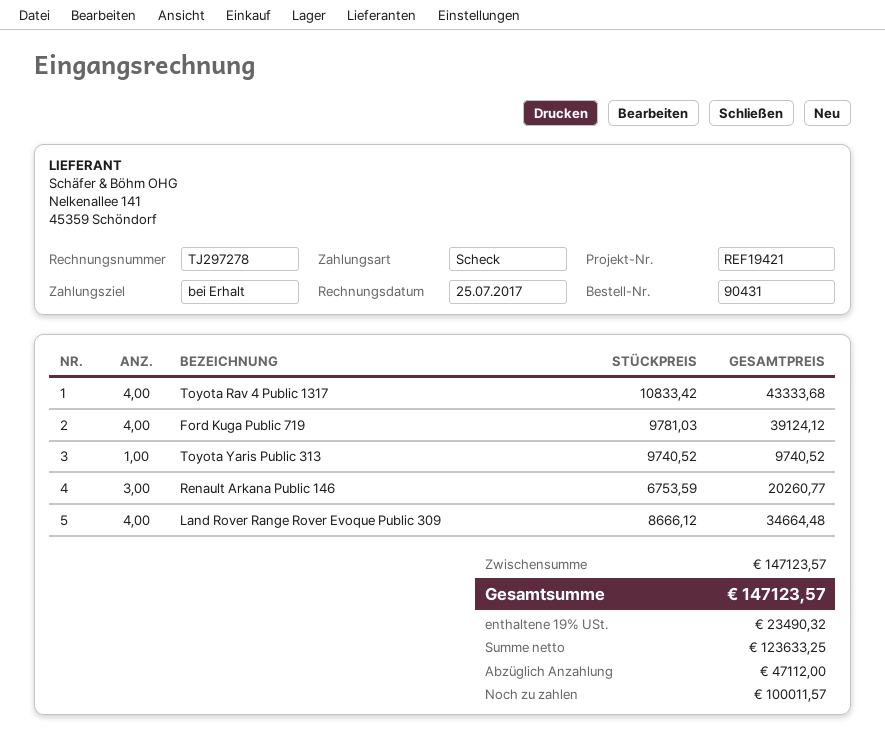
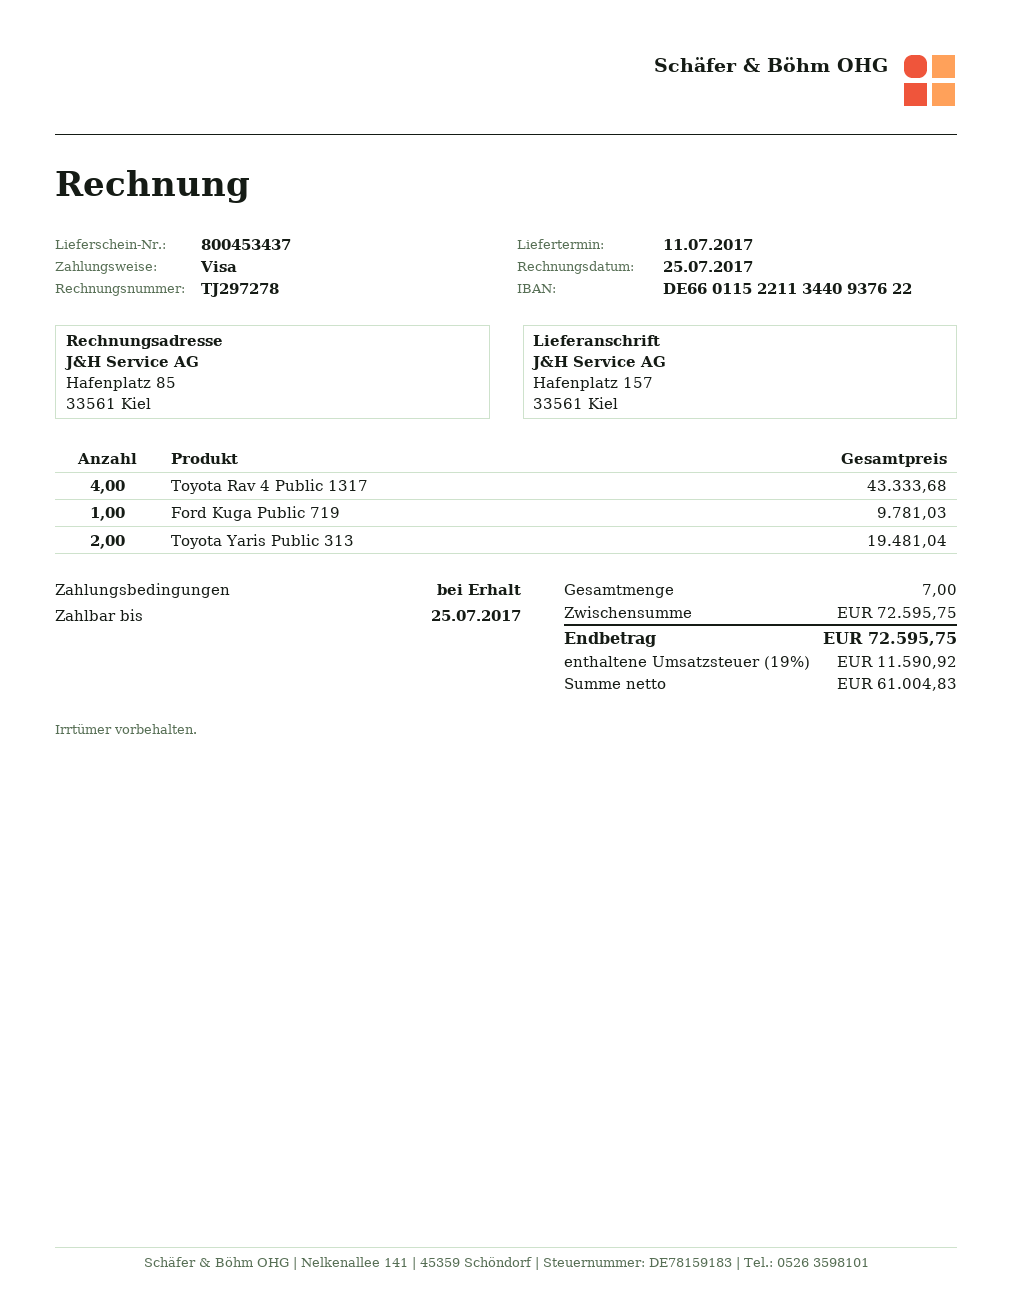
payment method: cheque -> Visa
Ford Kuga Public 719: 4 for 39124.12 -> 1 for 9781.03
Toyota Yaris Public 313: 1 for 9740.52 -> 2 for 19481.04
Renault Arkana Public 146: 3 for 20260.77 -> none
Land Rover Range Rover Evoque Public 309: 4 for 34664.48 -> none
subtotal: 147123.57 -> 72595.75
net: 123633.25 -> 61004.83
tax: 19% = 23490.32 -> 19% = 11590.92
total: 147123.57 -> 72595.75

